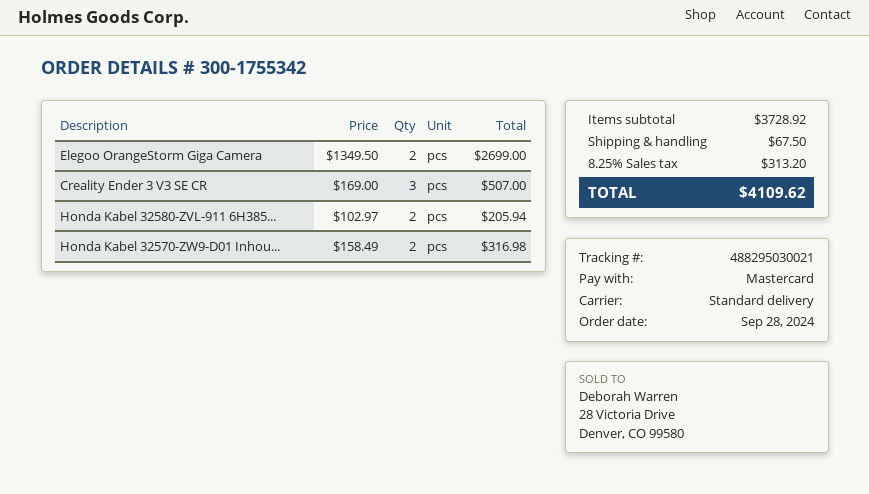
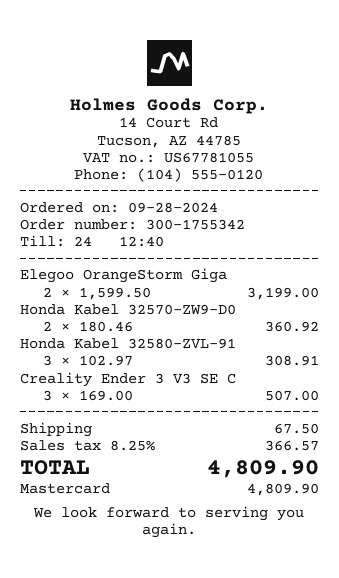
Elegoo OrangeStorm Giga Camera: 2 x 1349.50 = 2699.00 -> 2 x 1599.50 = 3199.00
Honda Kabel 32580-ZVL-911 6H385...: 2 x 102.97 = 205.94 -> 3 x 102.97 = 308.91
Honda Kabel 32570-ZW9-D01 Inhou...: 2 x 158.49 = 316.98 -> 2 x 180.46 = 360.92
tax: 8.25% = 313.20 -> 8.25% = 366.57
total: 4109.62 -> 4809.90

